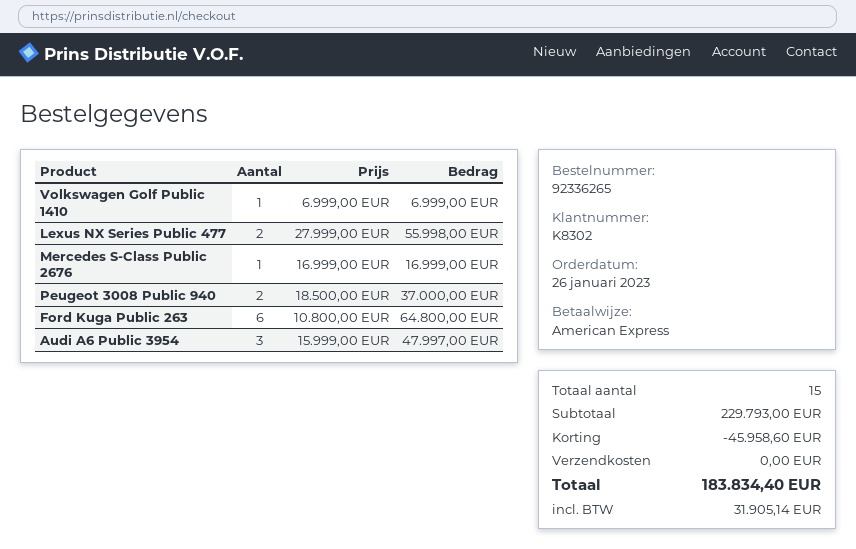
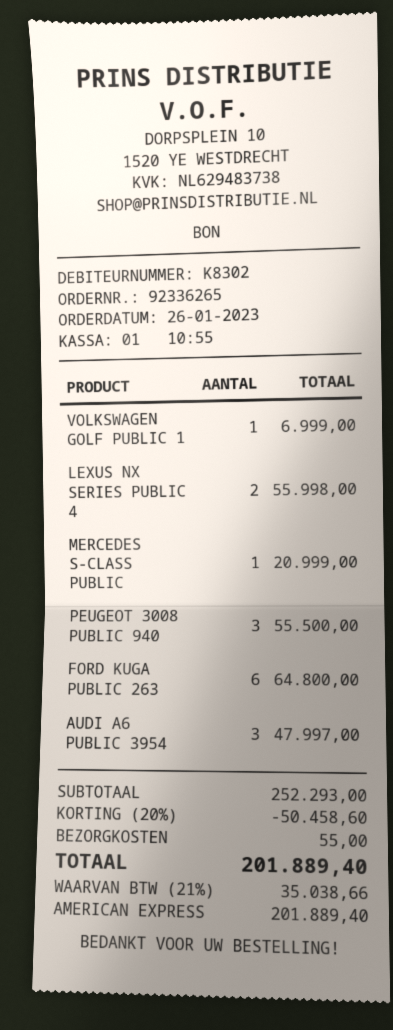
Mercedes S-Class Public 2676: 1 for 16999.00 -> 1 for 20999.00
Peugeot 3008 Public 940: 2 for 37000.00 -> 3 for 55500.00
subtotal: 229793.00 -> 252293.00
discount: 45958.60 -> 50458.60
shipping: 0.00 -> 55.00
tax: 31905.14 -> 35038.66
total: 183834.40 -> 201889.40

